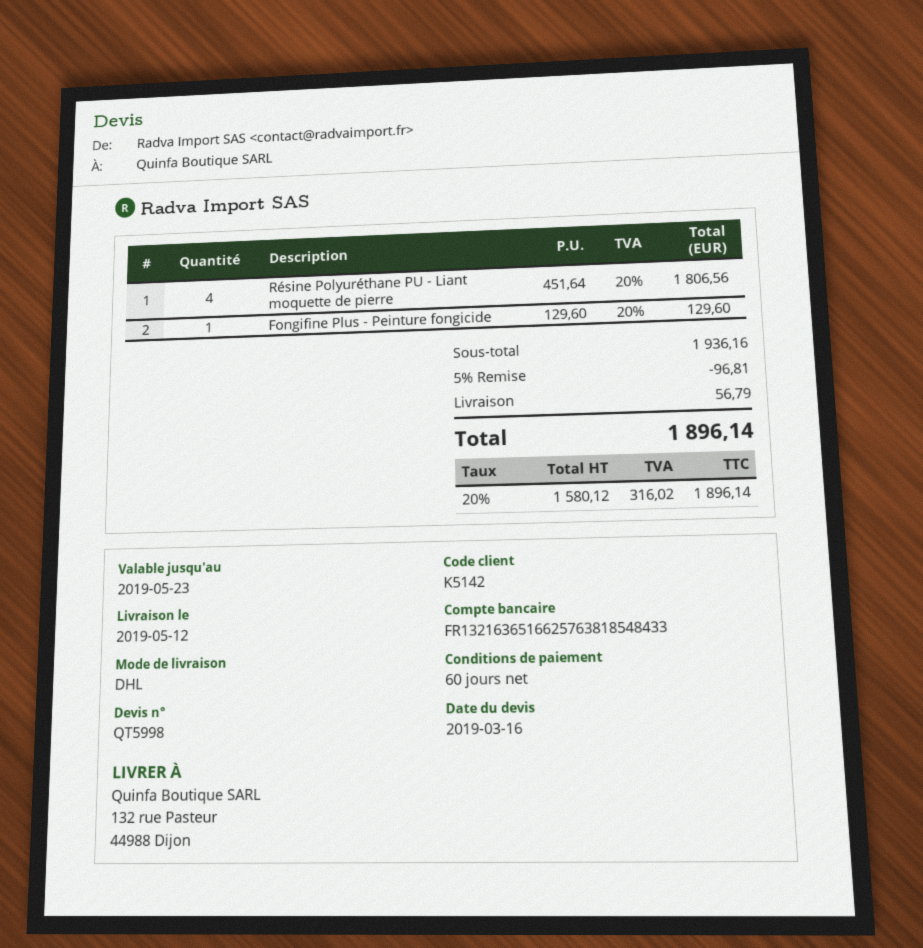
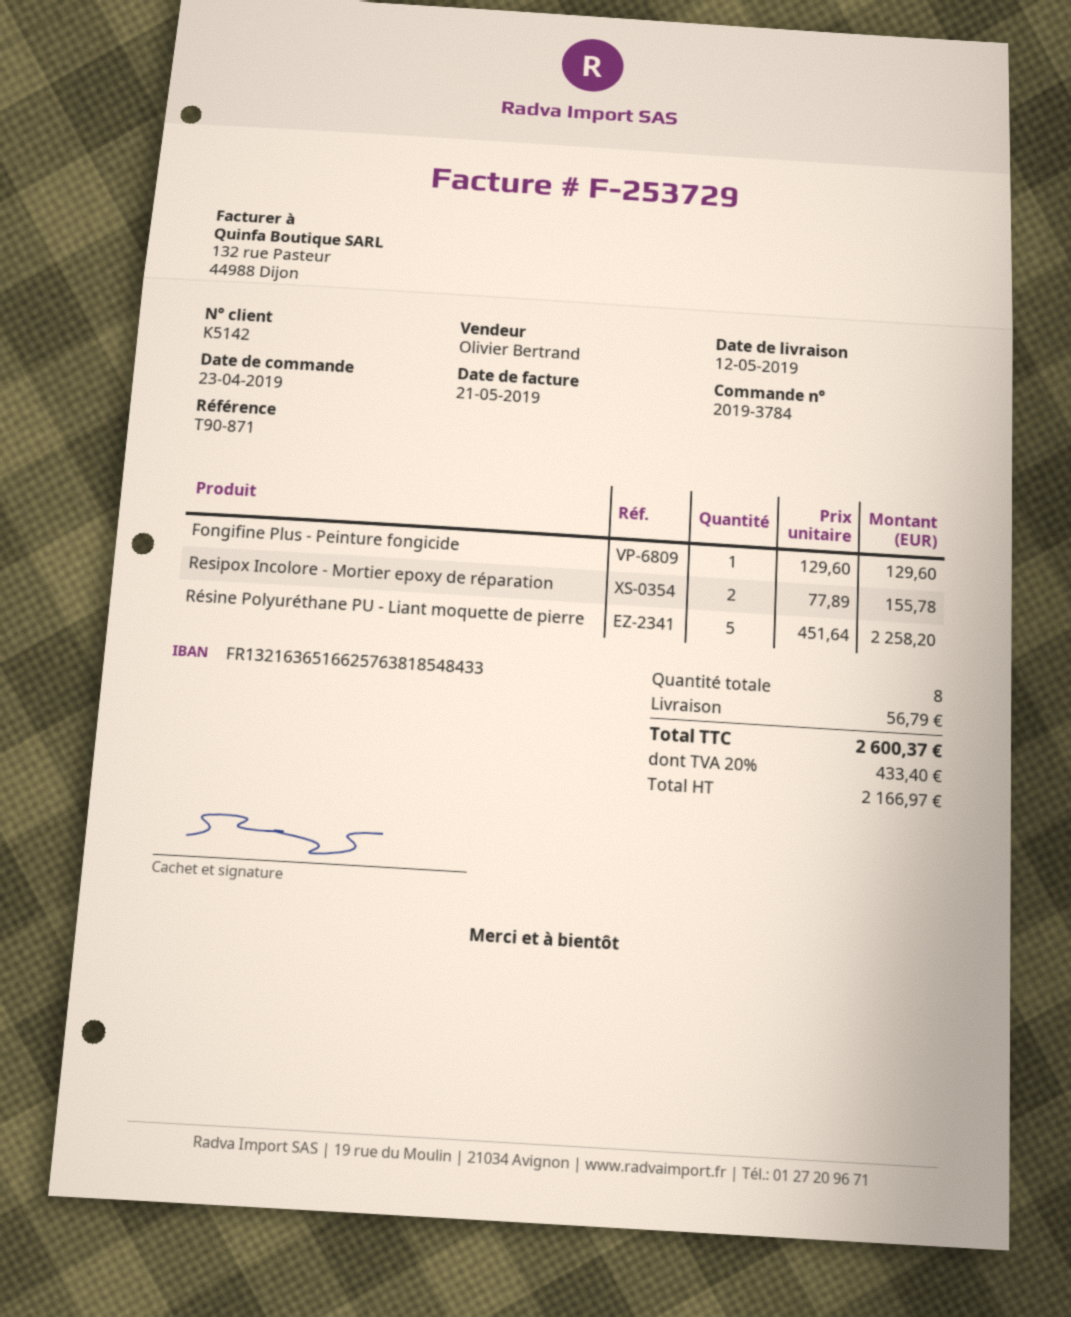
Résine Polyuréthane PU - Liant moquette de pierre: 4 x 451.64 = 1806.56 -> 5 x 451.64 = 2258.20
Resipox Incolore - Mortier epoxy de réparation: none -> 2 x 77.89 = 155.78
discount: 5% = 96.81 -> none
net: 1580.12 -> 2166.97
tax: 20% = 316.02 -> 20% = 433.40
total: 1896.14 -> 2600.37

